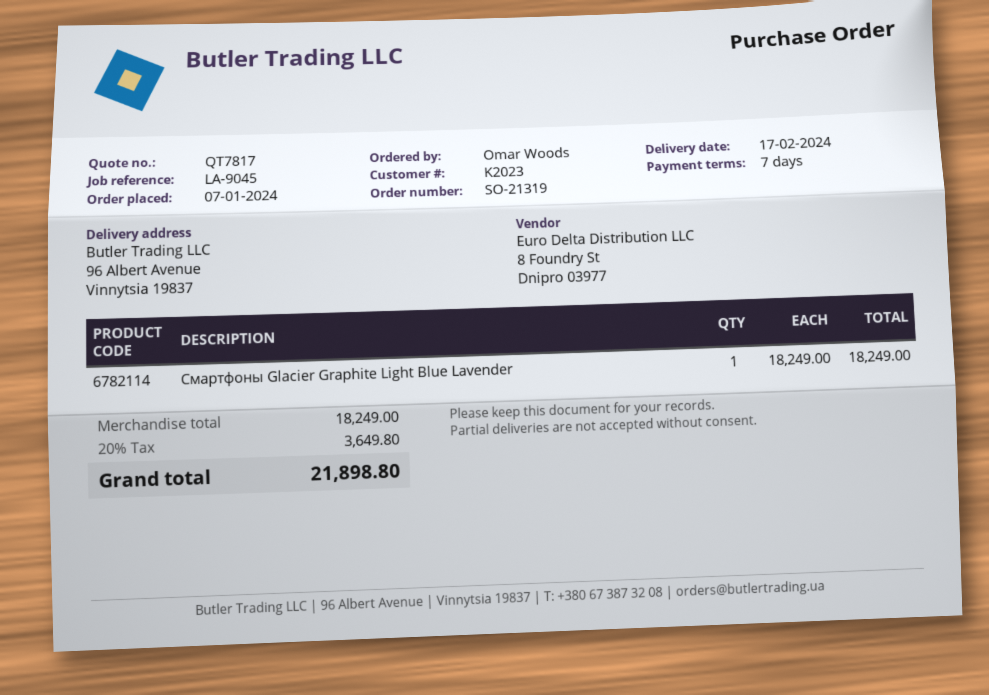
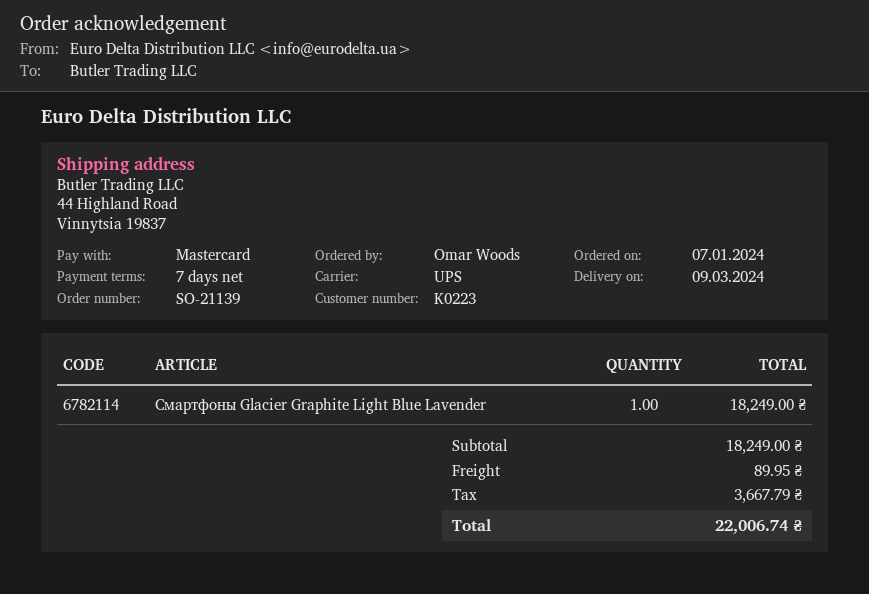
order number: SO-21319 -> SO-21139
delivery date: 2024-02-17 -> 2024-03-09
customer number: K2023 -> K0223
ship to: 96 Albert Avenue, Vinnytsia 19837 -> 44 Highland Road, Vinnytsia 19837
shipping: none -> 89.95
tax: 3649.80 -> 3667.79
total: 21898.80 -> 22006.74

